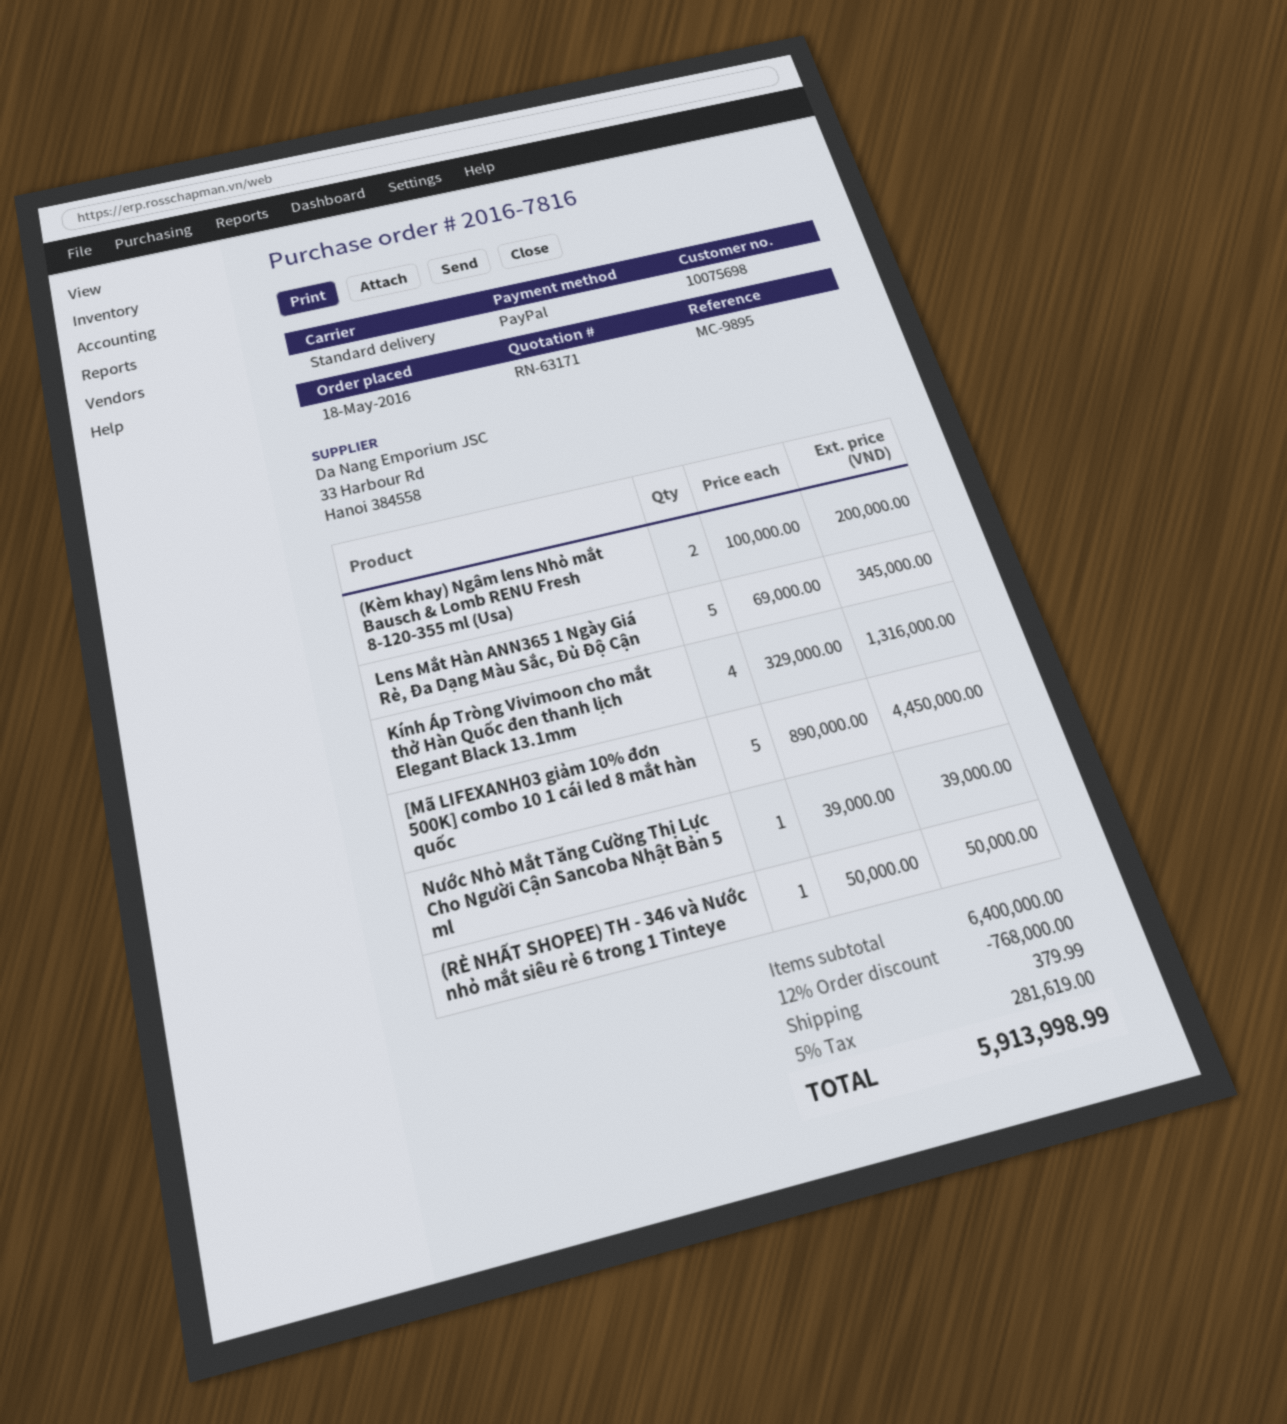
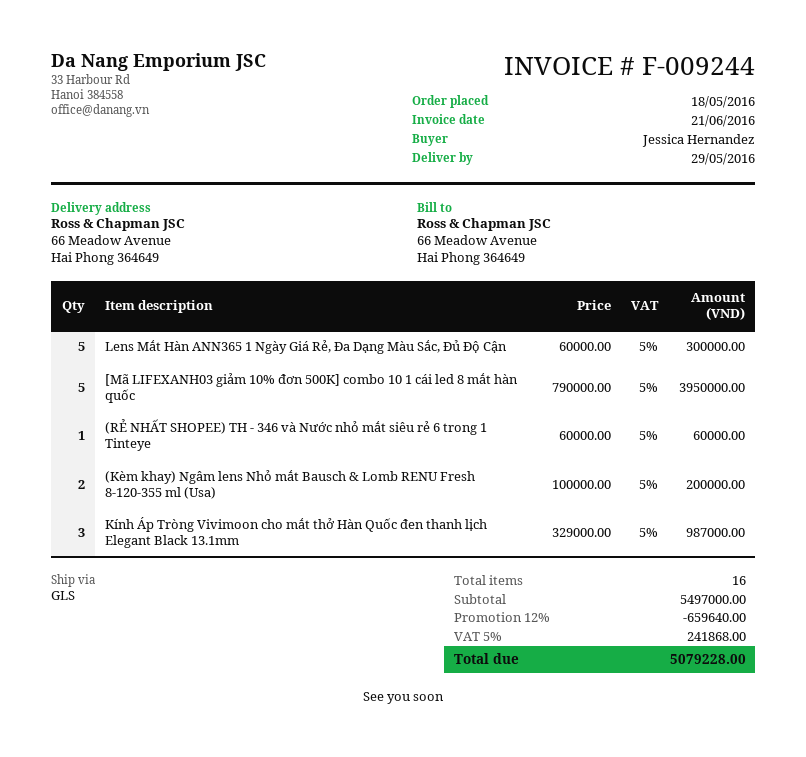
shipping method: standard -> GLS
Lens Mắt Hàn ANN365 1 Ngày Giá Rẻ, Đa Dạng Màu Sắc, Đủ Độ Cận: 5 x 69000.00 = 345000.00 -> 5 x 60000.00 = 300000.00
Kính Áp Tròng Vivimoon cho mắt thở Hàn Quốc đen thanh lịch Elegant Black 13.1mm: 4 x 329000.00 = 1316000.00 -> 3 x 329000.00 = 987000.00
[Mã LIFEXANH03 giảm 10% đơn 500K] combo 10 1 cái led 8 mắt hàn quốc: 5 x 890000.00 = 4450000.00 -> 5 x 790000.00 = 3950000.00
Nước Nhỏ Mắt Tăng Cường Thị Lực Cho Người Cận Sancoba Nhật Bản 5 ml: 1 x 39000.00 = 39000.00 -> none
(RẺ NHẤT SHOPEE) TH - 346 và Nước nhỏ mắt siêu rẻ 6 trong 1 Tinteye: 1 x 50000.00 = 50000.00 -> 1 x 60000.00 = 60000.00
subtotal: 6400000.00 -> 5497000.00
discount: 12% = 768000.00 -> 12% = 659640.00
shipping: 379.99 -> none
tax: 5% = 281619.00 -> 5% = 241868.00
total: 5913998.99 -> 5079228.00

